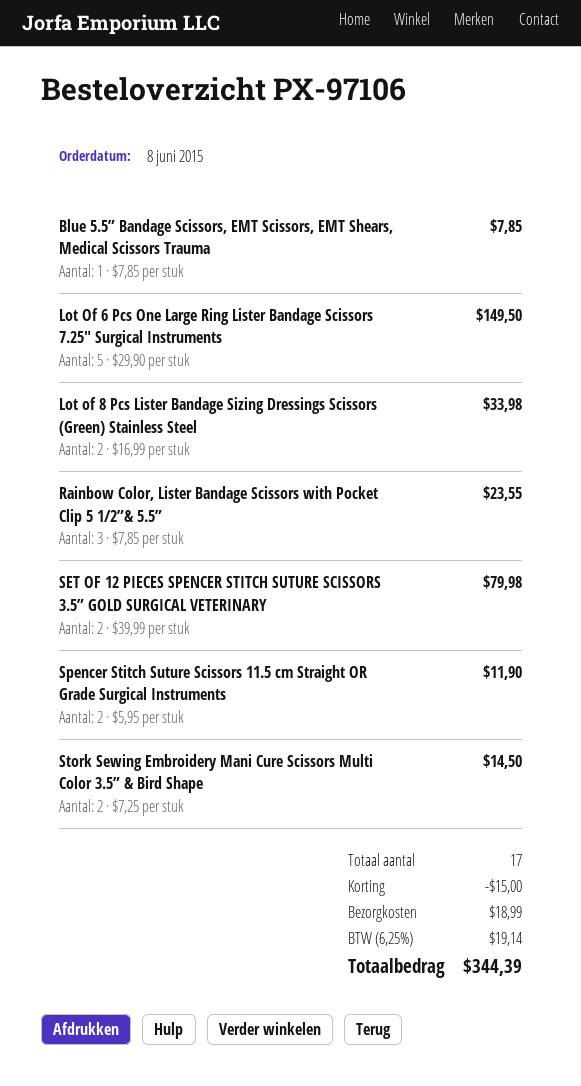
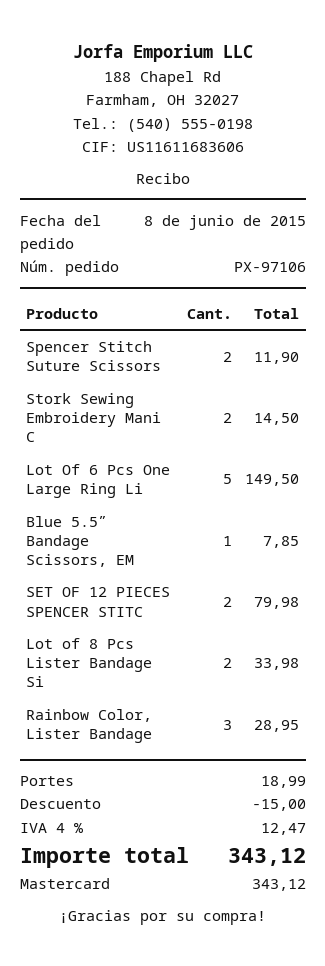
Rainbow Color, Lister Bandage Scissors with Pocket Clip 5 1/2”& 5.5”: 3 for 23.55 -> 3 for 28.95
tax: 6.25% = 19.14 -> 4% = 12.47
total: 344.39 -> 343.12

